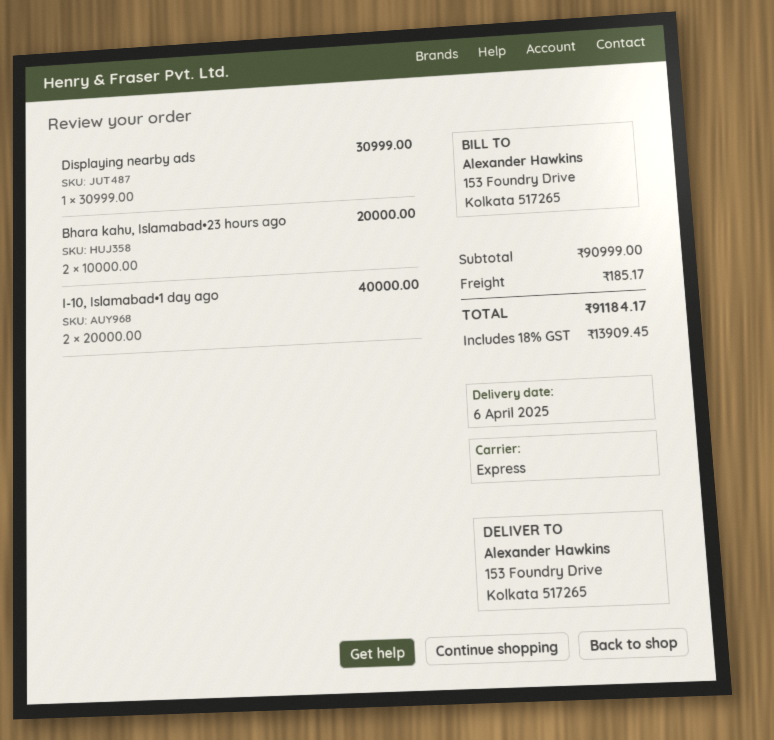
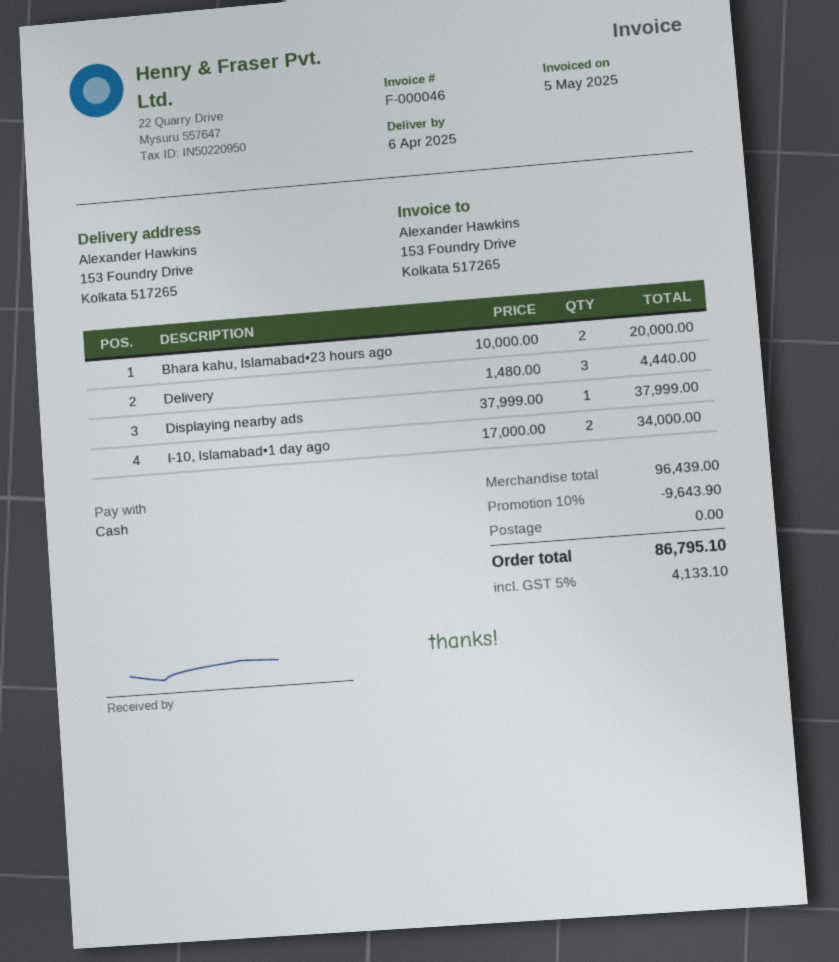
Displaying nearby ads: 1 x 30999.00 = 30999.00 -> 1 x 37999.00 = 37999.00
I-10, Islamabad•1 day ago: 2 x 20000.00 = 40000.00 -> 2 x 17000.00 = 34000.00
Delivery: none -> 3 x 1480.00 = 4440.00
subtotal: 90999.00 -> 96439.00
discount: none -> 10% = 9643.90
shipping: 185.17 -> 0.00
tax: 18% = 13909.45 -> 5% = 4133.10
total: 91184.17 -> 86795.10

